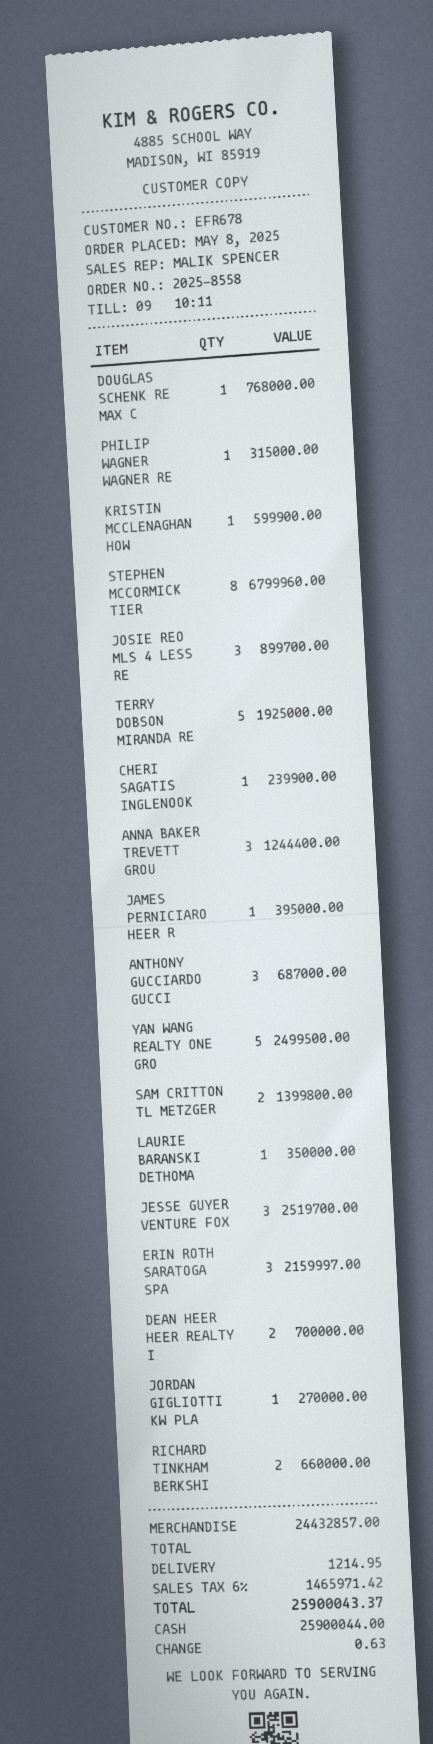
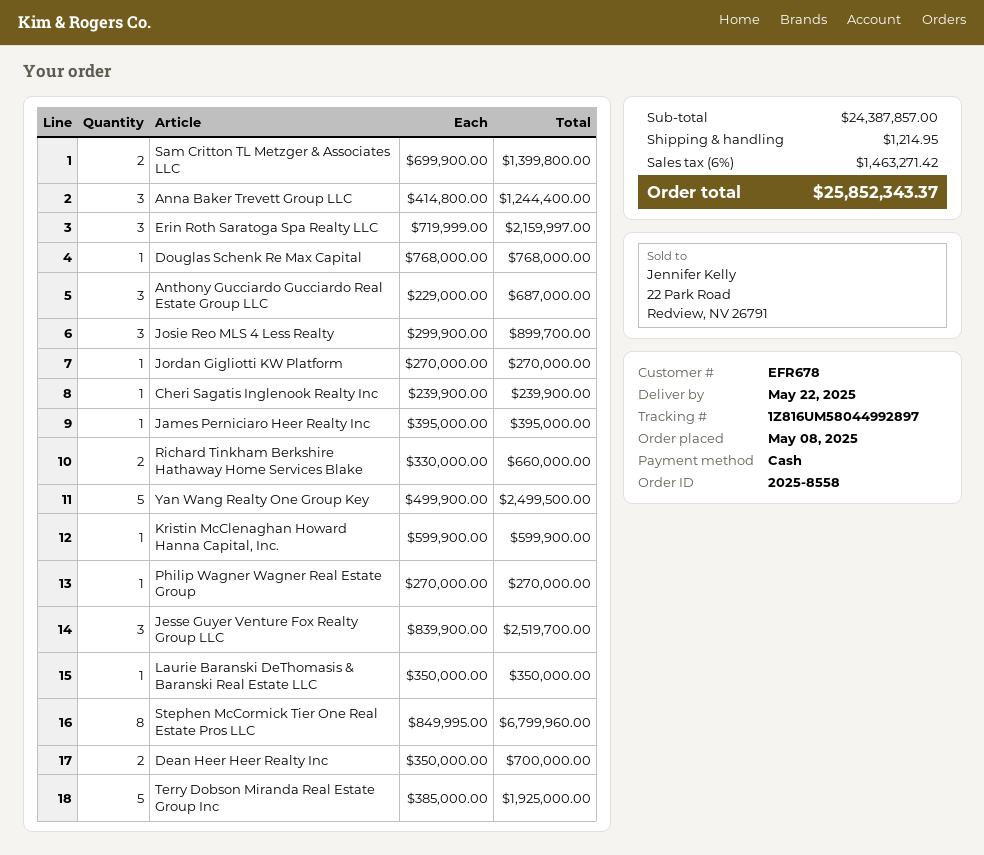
PHILIP WAGNER WAGNER RE: 1 for 315000.00 -> 1 for 270000.00
subtotal: 24432857.00 -> 24387857.00
tax: 6% = 1465971.42 -> 6% = 1463271.42
total: 25900043.37 -> 25852343.37

